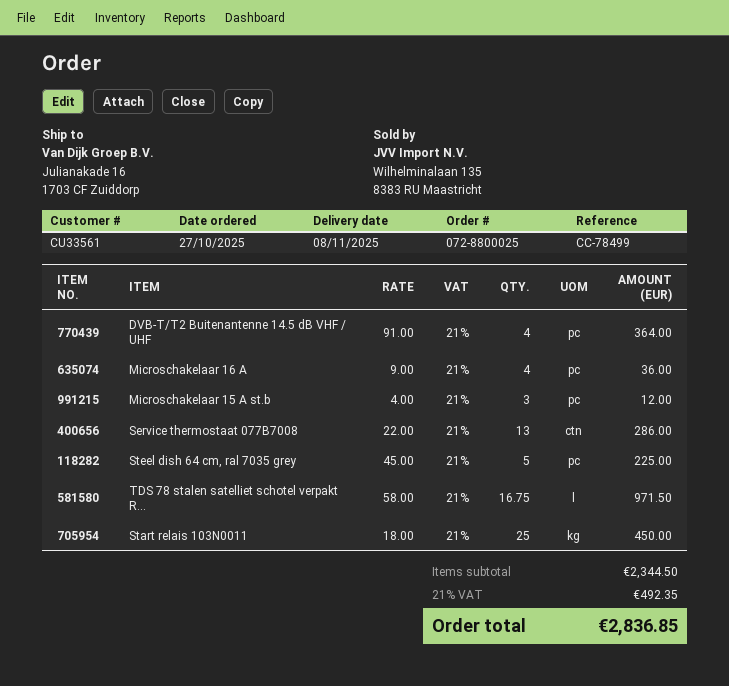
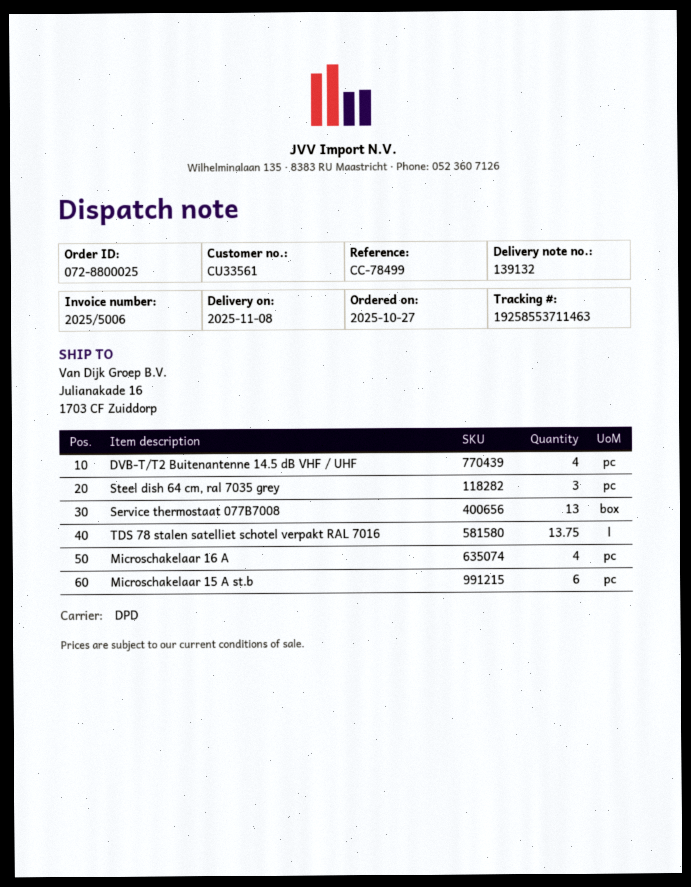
Microschakelaar 15 A st.b: 3 -> 6
Steel dish 64 cm, ral 7035 grey: 5 -> 3
TDS 78 stalen satelliet schotel verpakt R...: 16.75 -> 13.75
Start relais 103N0011: 25 -> none

